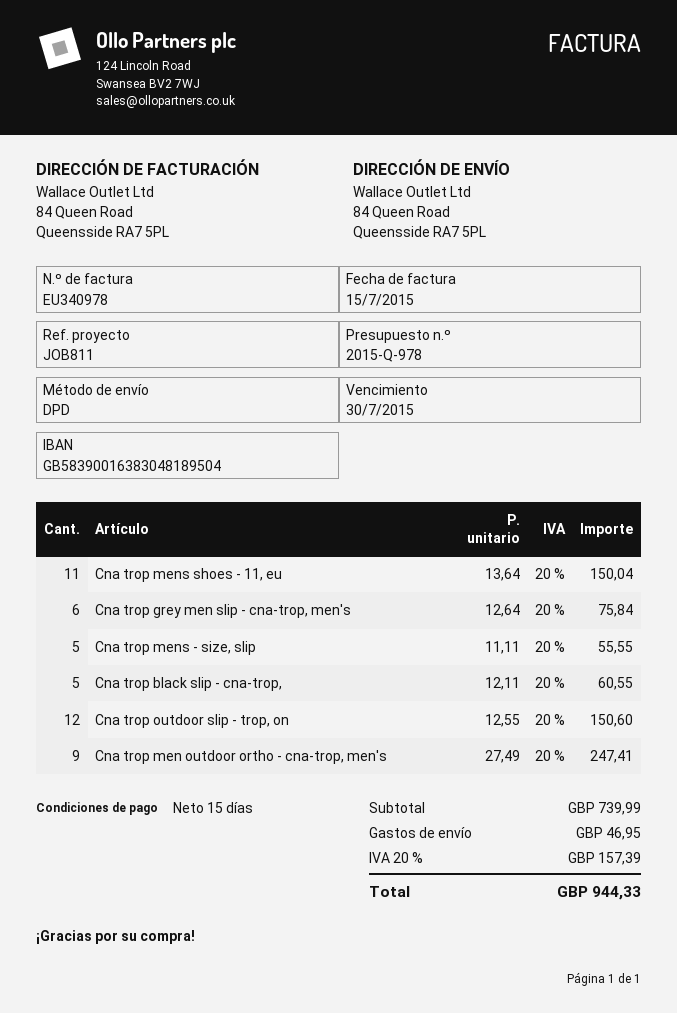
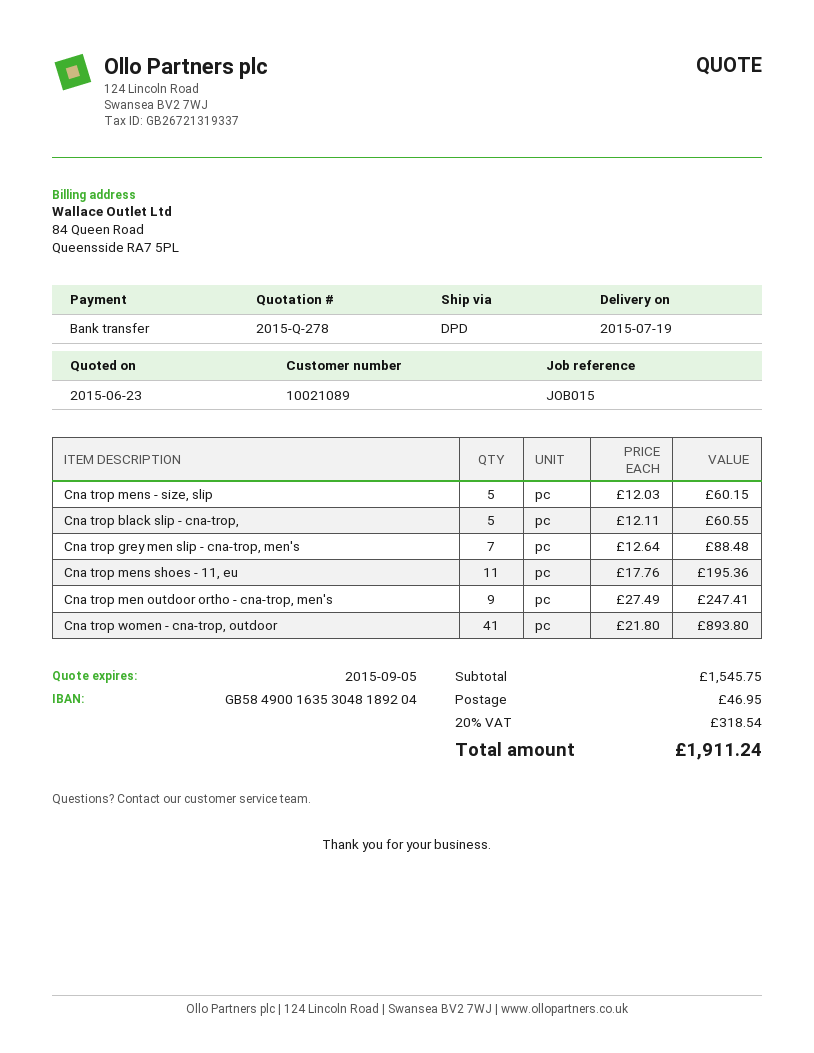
quote number: 2015-Q-978 -> 2015-Q-278
reference: JOB811 -> JOB015
bank account: GB58390016383048189504 -> GB58490016353048189204
Cna trop mens shoes - 11, eu: 11 x 13.64 = 150.04 -> 11 x 17.76 = 195.36
Cna trop grey men slip - cna-trop, men's: 6 x 12.64 = 75.84 -> 7 x 12.64 = 88.48
Cna trop mens - size, slip: 5 x 11.11 = 55.55 -> 5 x 12.03 = 60.15
Cna trop outdoor slip - trop, on: 12 x 12.55 = 150.60 -> none
Cna trop women - cna-trop, outdoor: none -> 41 x 21.80 = 893.80
subtotal: 739.99 -> 1545.75
tax: 20% = 157.39 -> 20% = 318.54
total: 944.33 -> 1911.24

